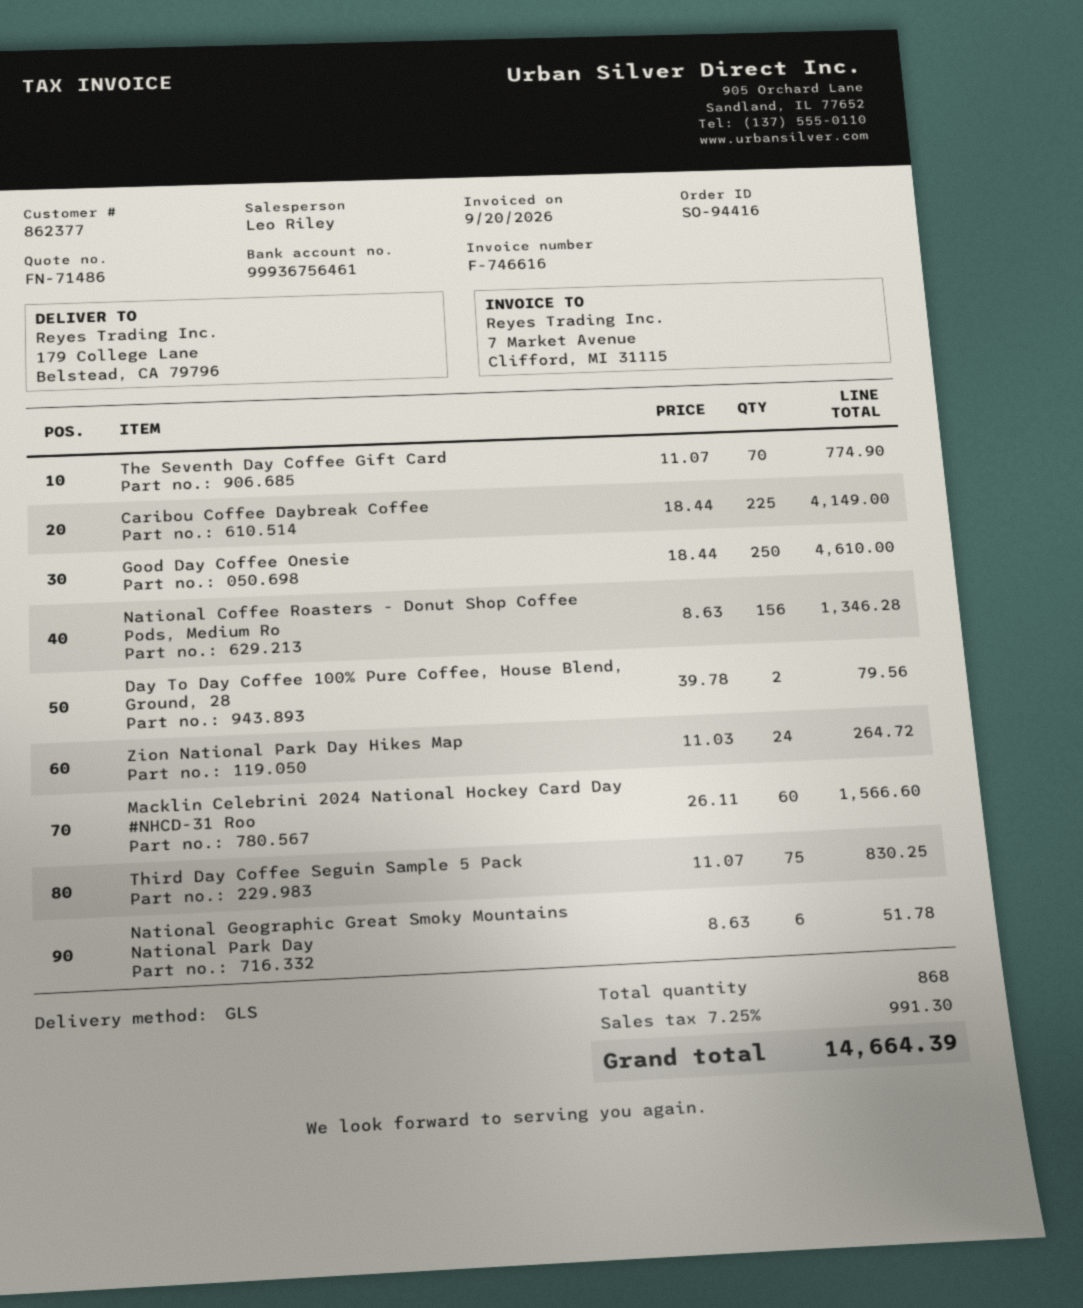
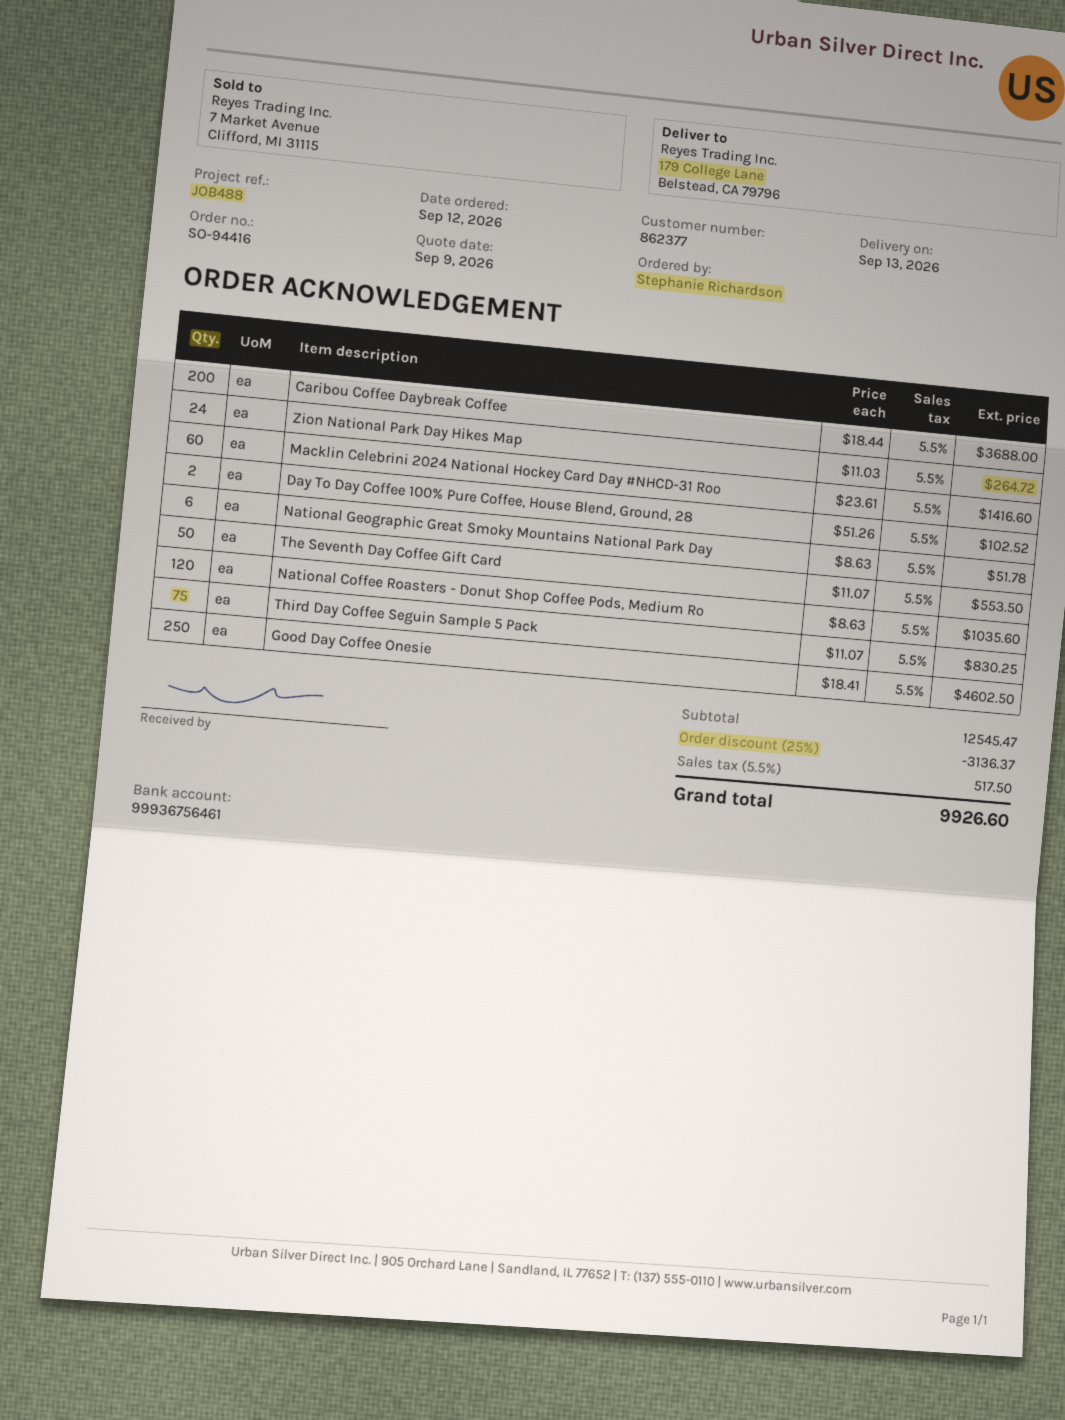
The Seventh Day Coffee Gift Card: 70 x 11.07 = 774.90 -> 50 x 11.07 = 553.50
Caribou Coffee Daybreak Coffee: 225 x 18.44 = 4149.00 -> 200 x 18.44 = 3688.00
Good Day Coffee Onesie: 250 x 18.44 = 4610.00 -> 250 x 18.41 = 4602.50
National Coffee Roasters - Donut Shop Coffee Pods, Medium Ro: 156 x 8.63 = 1346.28 -> 120 x 8.63 = 1035.60
Day To Day Coffee 100% Pure Coffee, House Blend, Ground, 28: 2 x 39.78 = 79.56 -> 2 x 51.26 = 102.52
Macklin Celebrini 2024 National Hockey Card Day #NHCD-31 Roo: 60 x 26.11 = 1566.60 -> 60 x 23.61 = 1416.60
discount: none -> 25% = 3136.37
tax: 7.25% = 991.30 -> 5.5% = 517.50
total: 14664.39 -> 9926.60

